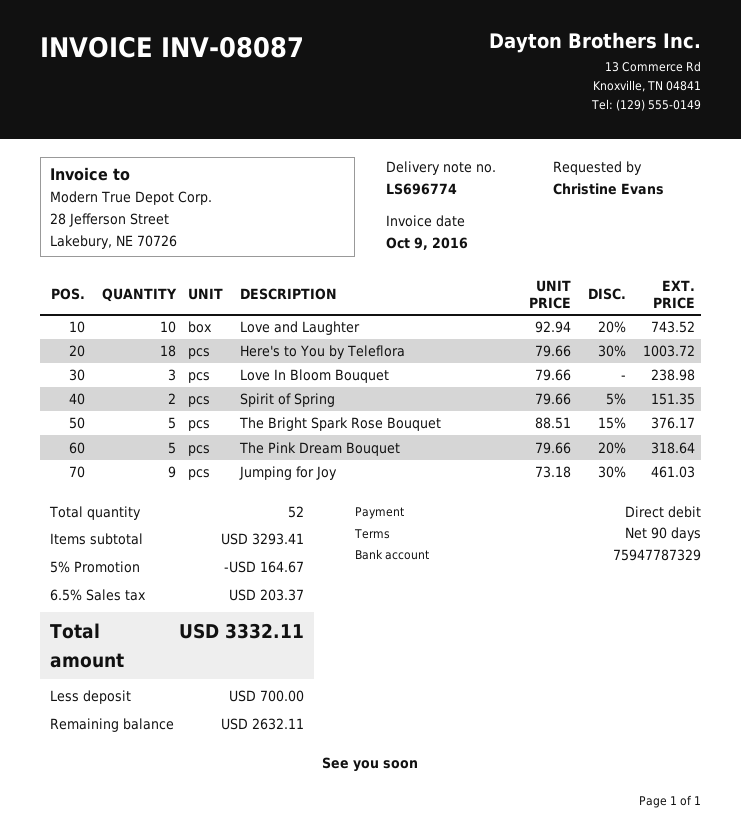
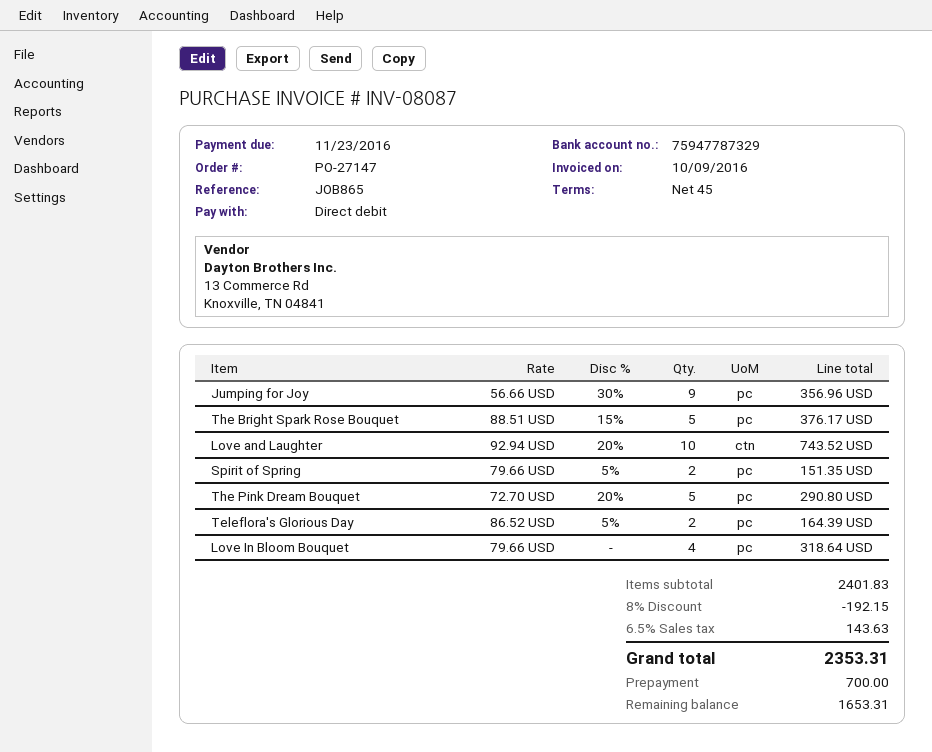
payment terms: 90 days -> 45 days
Here's to You by Teleflora: 18 x 79.66 - 30% = 1003.72 -> none
Love In Bloom Bouquet: 3 x 79.66 = 238.98 -> 4 x 79.66 = 318.64
The Pink Dream Bouquet: 5 x 79.66 - 20% = 318.64 -> 5 x 72.70 - 20% = 290.80
Jumping for Joy: 9 x 73.18 - 30% = 461.03 -> 9 x 56.66 - 30% = 356.96
Teleflora's Glorious Day: none -> 2 x 86.52 - 5% = 164.39
subtotal: 3293.41 -> 2401.83
discount: 5% = 164.67 -> 8% = 192.15
tax: 6.5% = 203.37 -> 6.5% = 143.63
total: 3332.11 -> 2353.31
balance: 2632.11 -> 1653.31

